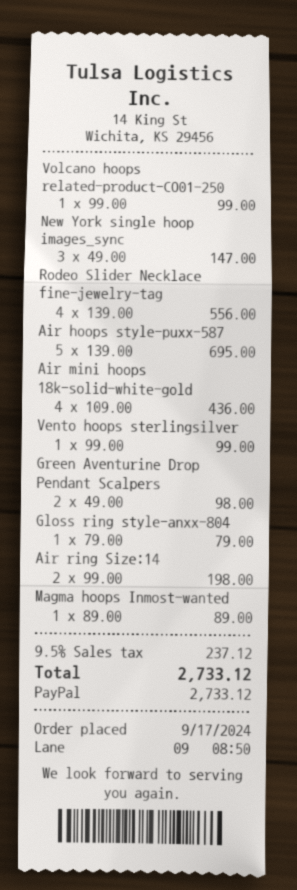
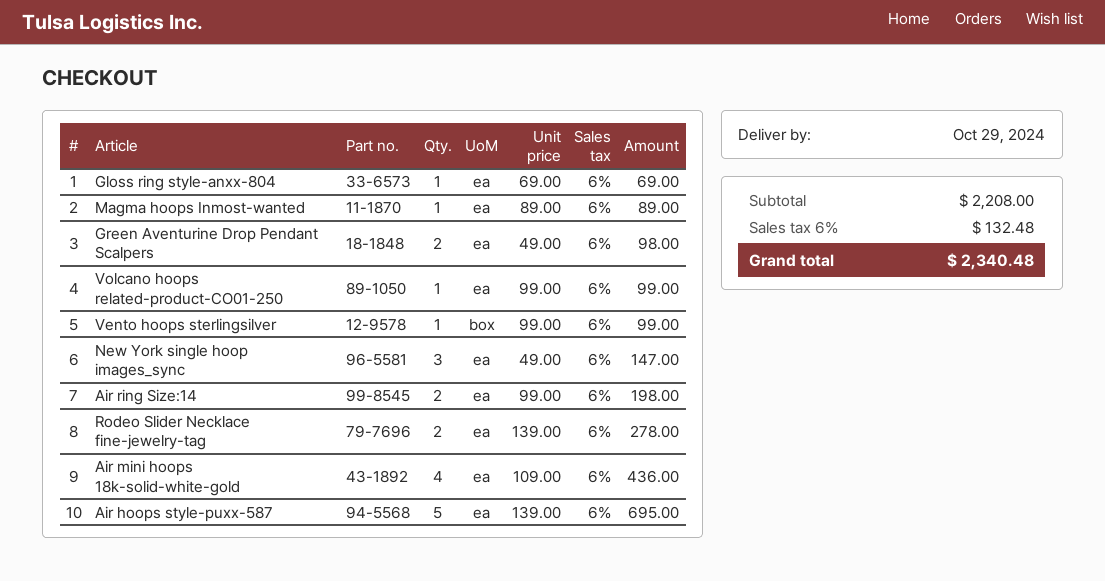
Rodeo Slider Necklace fine-jewelry-tag: 4 x 139.00 = 556.00 -> 2 x 139.00 = 278.00
Gloss ring style-anxx-804: 1 x 79.00 = 79.00 -> 1 x 69.00 = 69.00
tax: 9.5% = 237.12 -> 6% = 132.48
total: 2733.12 -> 2340.48

